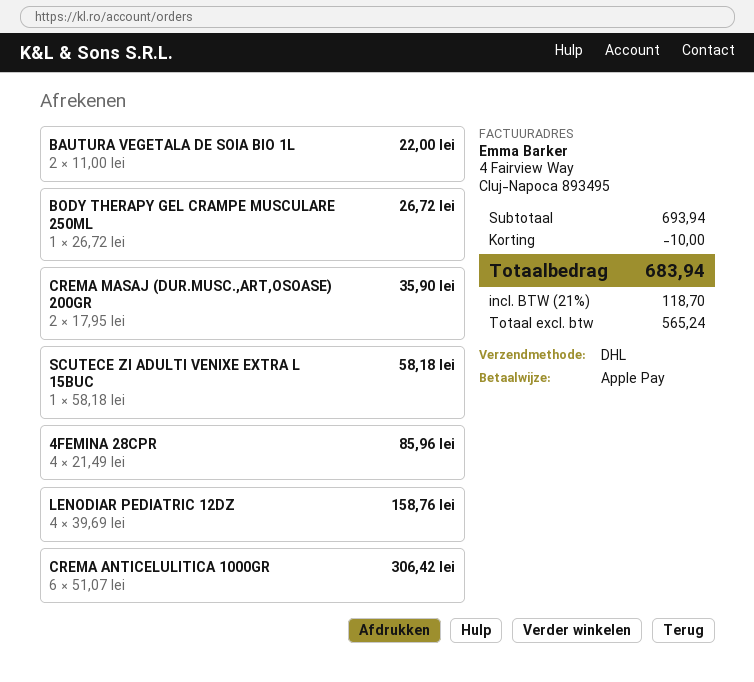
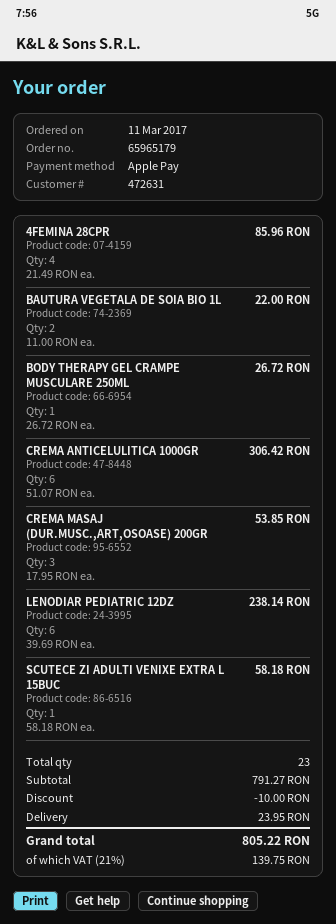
CREMA MASAJ (DUR.MUSC.,ART,OSOASE) 200GR: 2 x 17.95 = 35.90 -> 3 x 17.95 = 53.85
LENODIAR PEDIATRIC 12DZ: 4 x 39.69 = 158.76 -> 6 x 39.69 = 238.14
subtotal: 693.94 -> 791.27
shipping: none -> 23.95
tax: 21% = 118.70 -> 21% = 139.75
total: 683.94 -> 805.22

